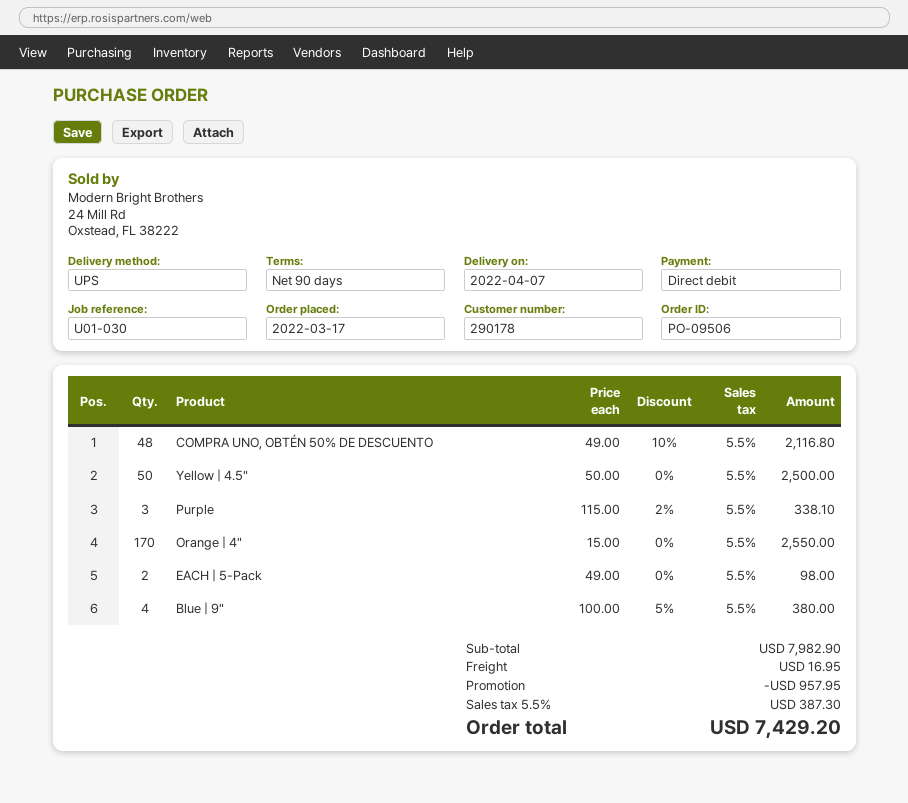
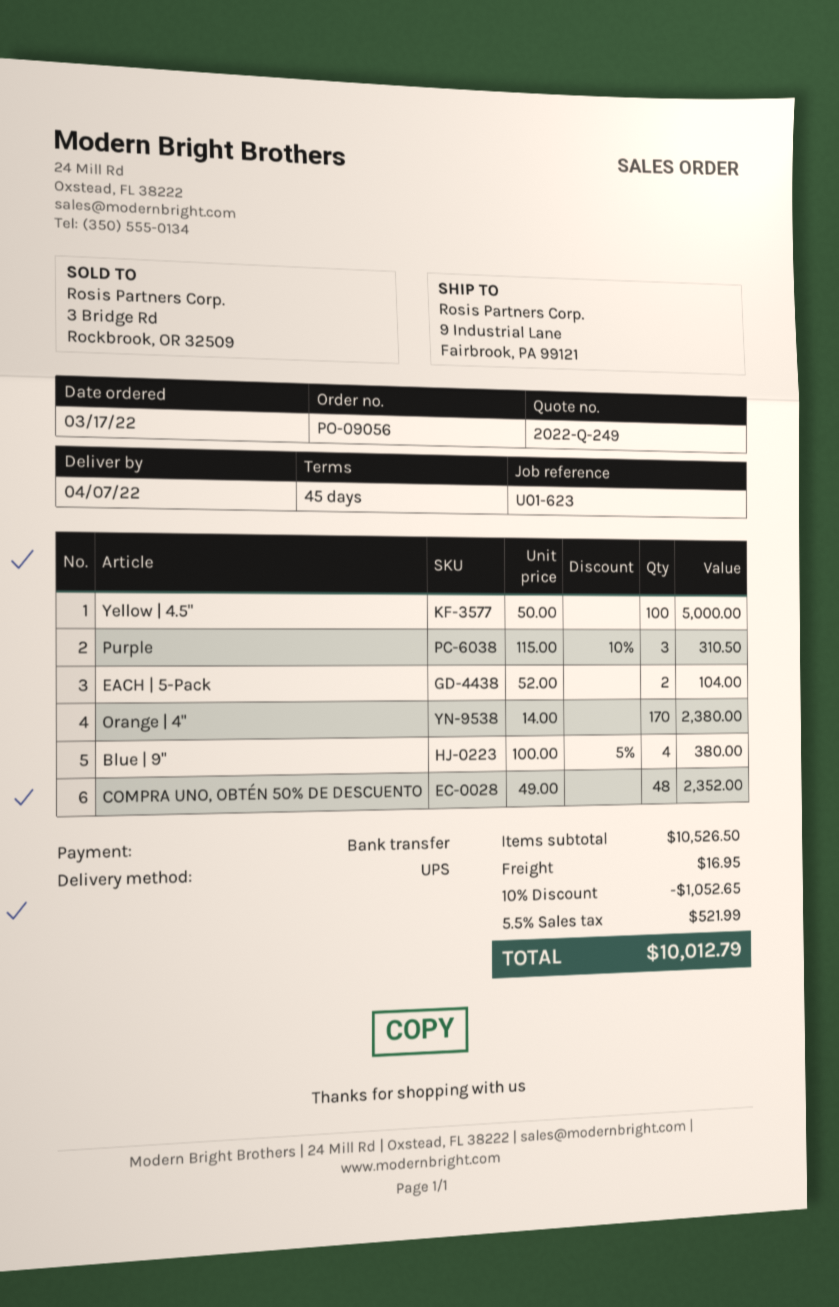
order number: PO-09506 -> PO-09056
payment terms: 90 days -> 45 days
reference: U01-030 -> U01-623
payment method: direct debit -> bank transfer
COMPRA UNO, OBTÉN 50% DE DESCUENTO: 48 x 49.00 - 10% = 2116.80 -> 48 x 49.00 = 2352.00
Yellow | 4.5": 50 x 50.00 = 2500.00 -> 100 x 50.00 = 5000.00
Purple: 3 x 115.00 - 2% = 338.10 -> 3 x 115.00 - 10% = 310.50
Orange | 4": 170 x 15.00 = 2550.00 -> 170 x 14.00 = 2380.00
EACH | 5-Pack: 2 x 49.00 = 98.00 -> 2 x 52.00 = 104.00
subtotal: 7982.90 -> 10526.50
discount: 957.95 -> 1052.65
tax: 5.5% = 387.30 -> 5.5% = 521.99
total: 7429.20 -> 10012.79

